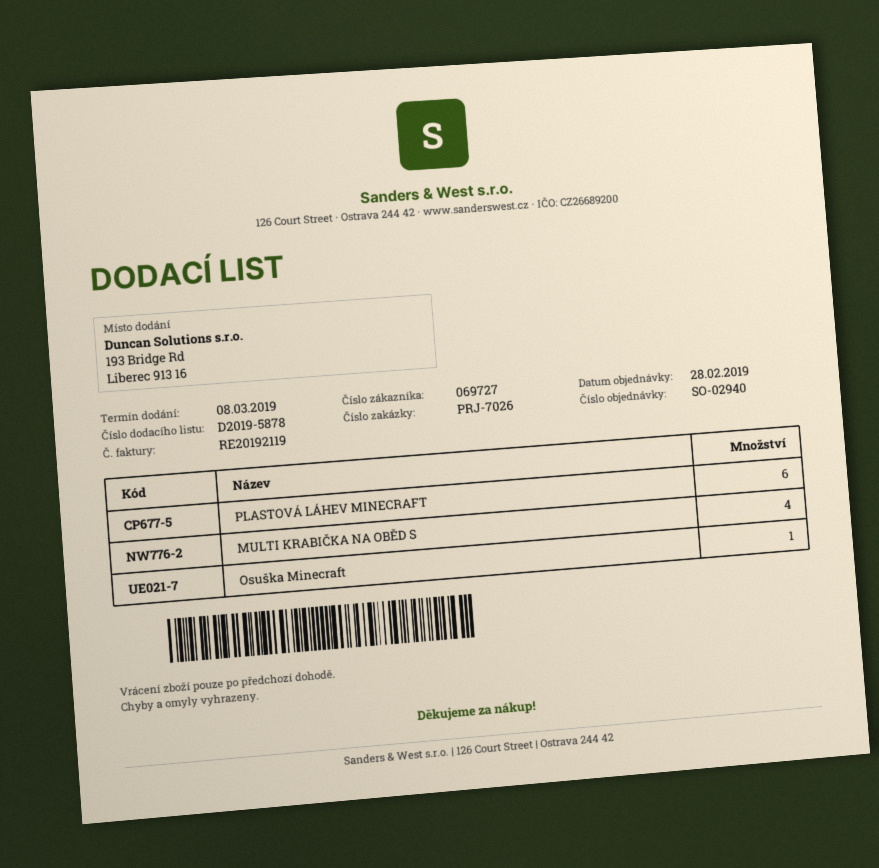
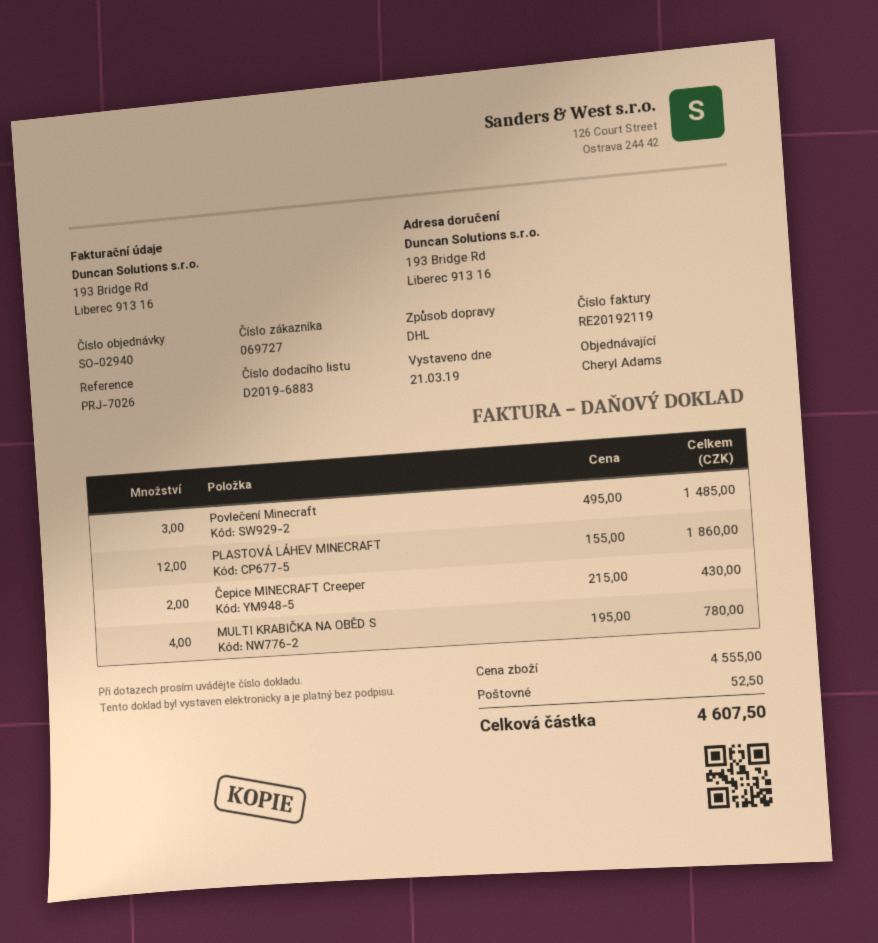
delivery note number: D2019-5878 -> D2019-6883
PLASTOVÁ LÁHEV MINECRAFT: 6 -> 12
Osuška Minecraft: 1 -> none
Povlečení Minecraft: none -> 3
Čepice MINECRAFT Creeper: none -> 2

